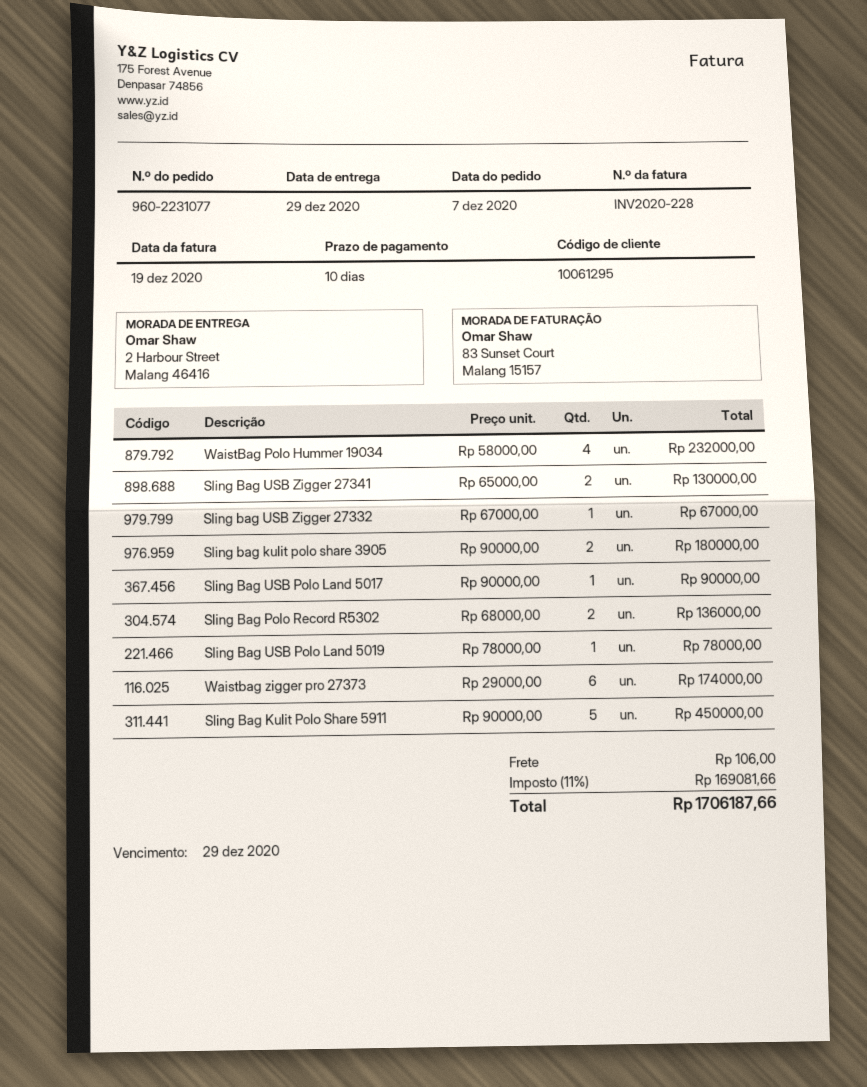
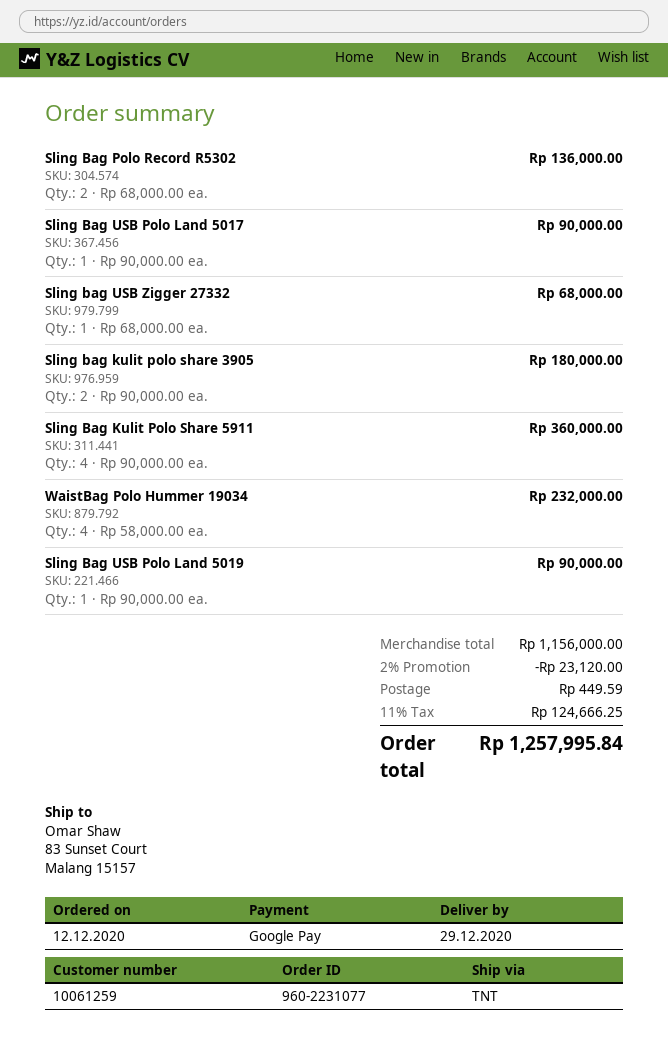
order date: 2020-12-07 -> 2020-12-12
customer number: 10061295 -> 10061259
ship to: 2 Harbour Street, Malang 46416 -> 83 Sunset Court, Malang 15157
Sling Bag USB Zigger 27341: 2 x 65000.00 = 130000.00 -> none
Sling bag USB Zigger 27332: 1 x 67000.00 = 67000.00 -> 1 x 68000.00 = 68000.00
Sling Bag USB Polo Land 5019: 1 x 78000.00 = 78000.00 -> 1 x 90000.00 = 90000.00
Waistbag zigger pro 27373: 6 x 29000.00 = 174000.00 -> none
Sling Bag Kulit Polo Share 5911: 5 x 90000.00 = 450000.00 -> 4 x 90000.00 = 360000.00
discount: none -> 2% = 23120.00
shipping: 106.00 -> 449.59
tax: 11% = 169081.66 -> 11% = 124666.25
total: 1706187.66 -> 1257995.84

